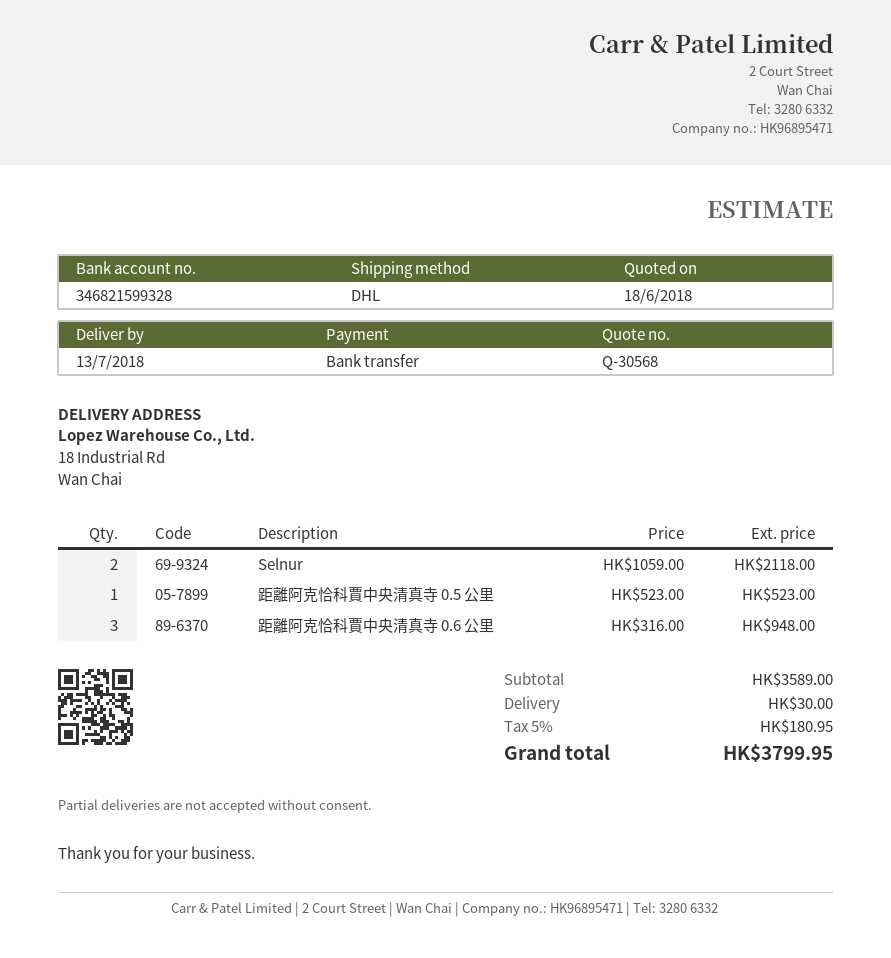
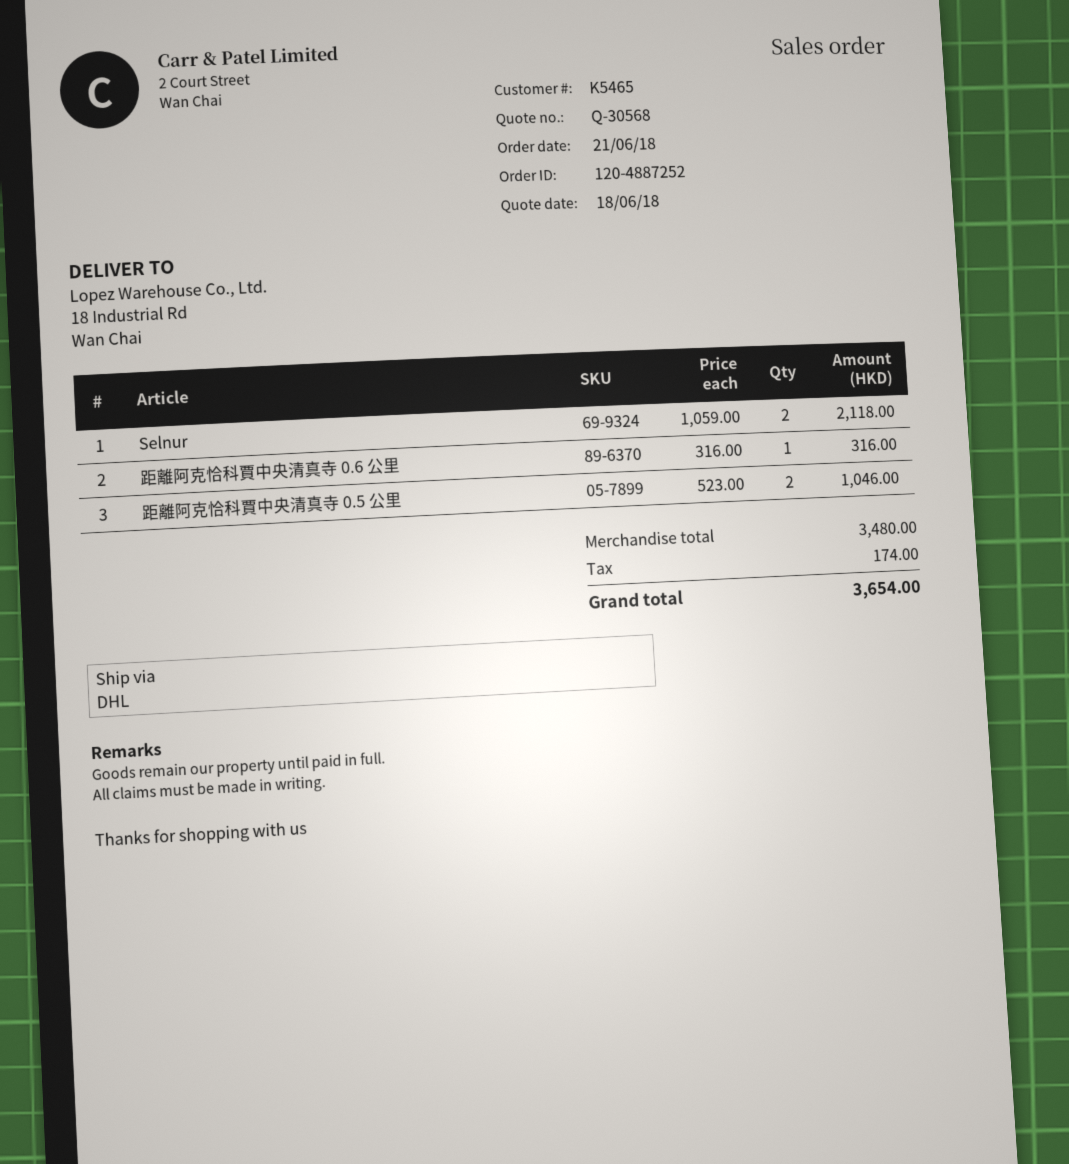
距離阿克恰科賈中央清真寺 0.5 公里: 1 x 523.00 = 523.00 -> 2 x 523.00 = 1046.00
距離阿克恰科賈中央清真寺 0.6 公里: 3 x 316.00 = 948.00 -> 1 x 316.00 = 316.00
subtotal: 3589.00 -> 3480.00
shipping: 30.00 -> none
tax: 180.95 -> 174.00
total: 3799.95 -> 3654.00

